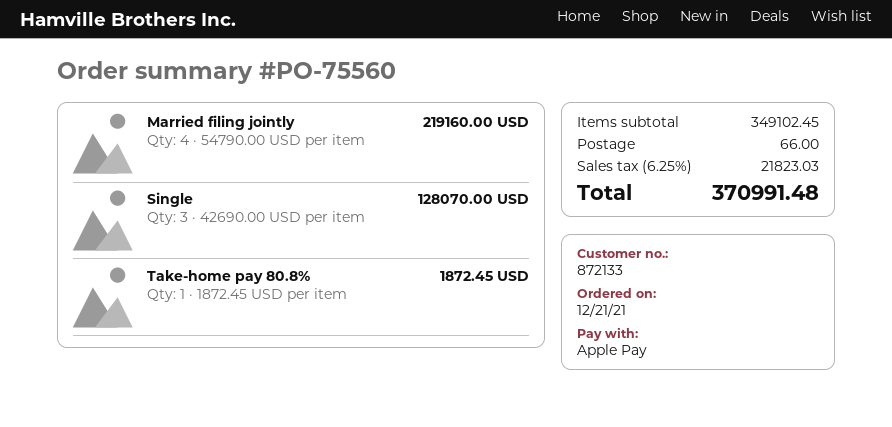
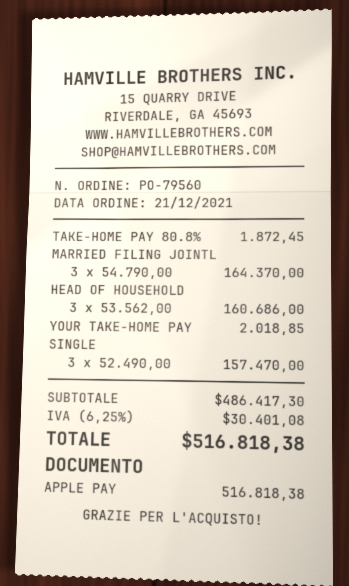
order number: PO-75560 -> PO-79560
Married filing jointly: 4 x 54790.00 = 219160.00 -> 3 x 54790.00 = 164370.00
Single: 3 x 42690.00 = 128070.00 -> 3 x 52490.00 = 157470.00
HEAD OF HOUSEHOLD: none -> 3 x 53562.00 = 160686.00
YOUR TAKE-HOME PAY: none -> 1 x 2018.85 = 2018.85
subtotal: 349102.45 -> 486417.30
shipping: 66.00 -> none
tax: 6.25% = 21823.03 -> 6.25% = 30401.08
total: 370991.48 -> 516818.38

